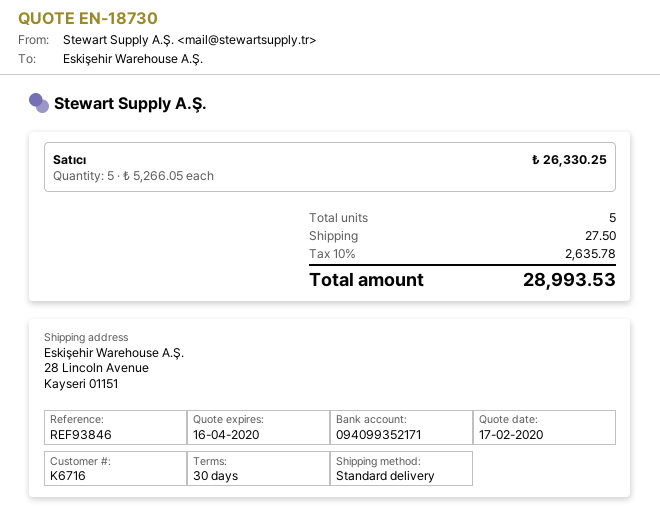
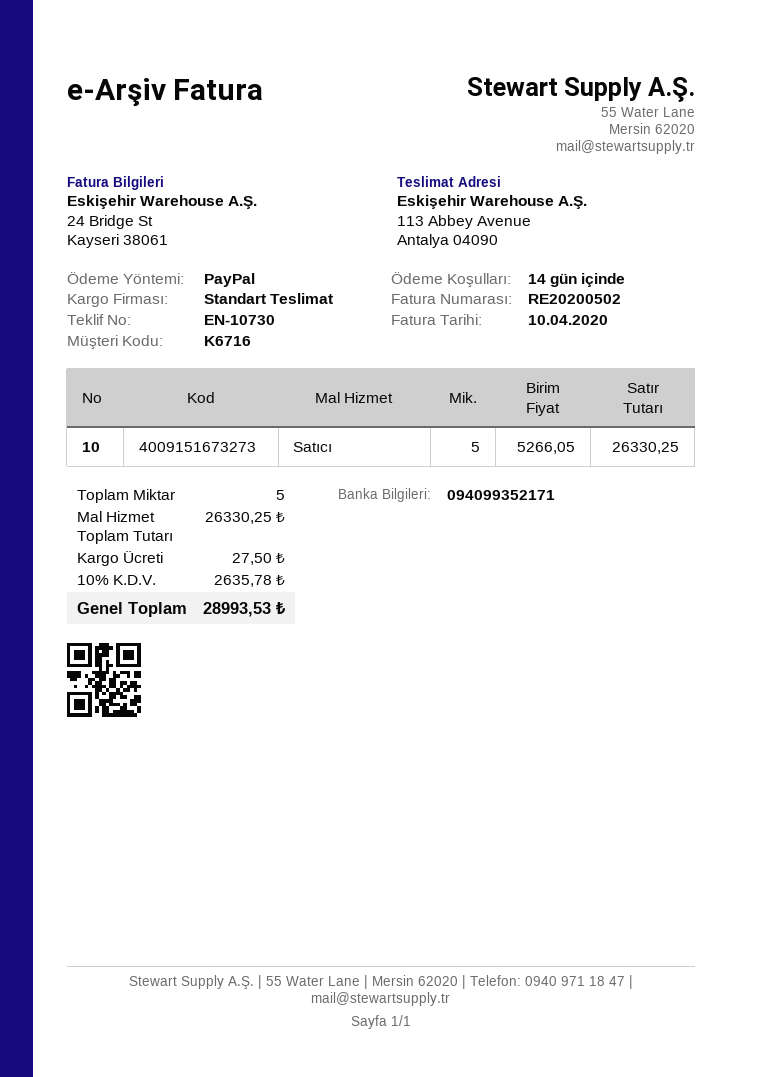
quote number: EN-18730 -> EN-10730
payment terms: 30 days -> 14 days
ship to: 28 Lincoln Avenue, Kayseri 01151 -> 113 Abbey Avenue, Antalya 04090

